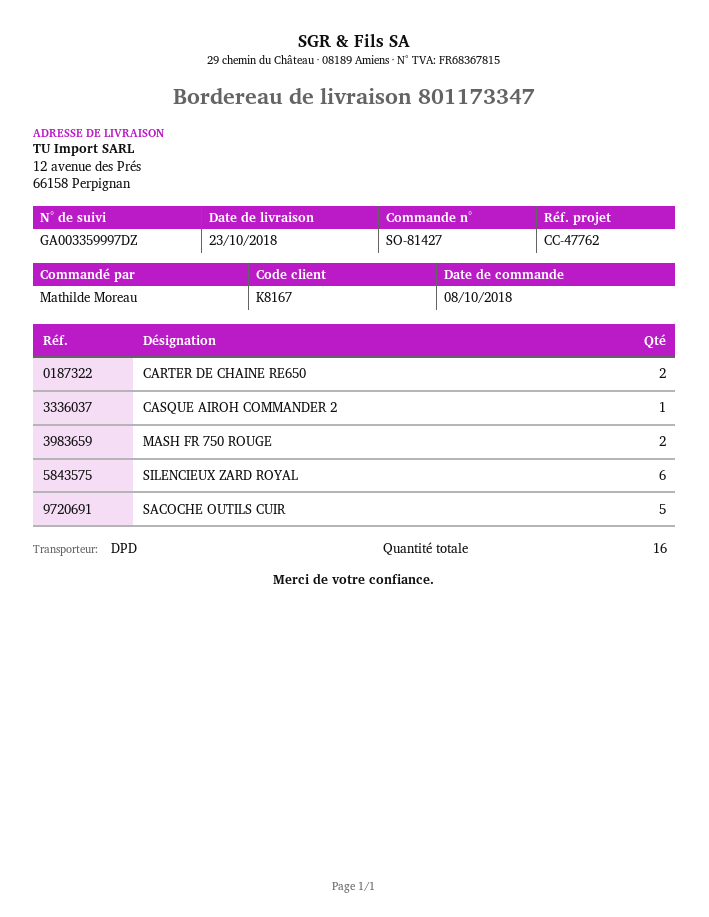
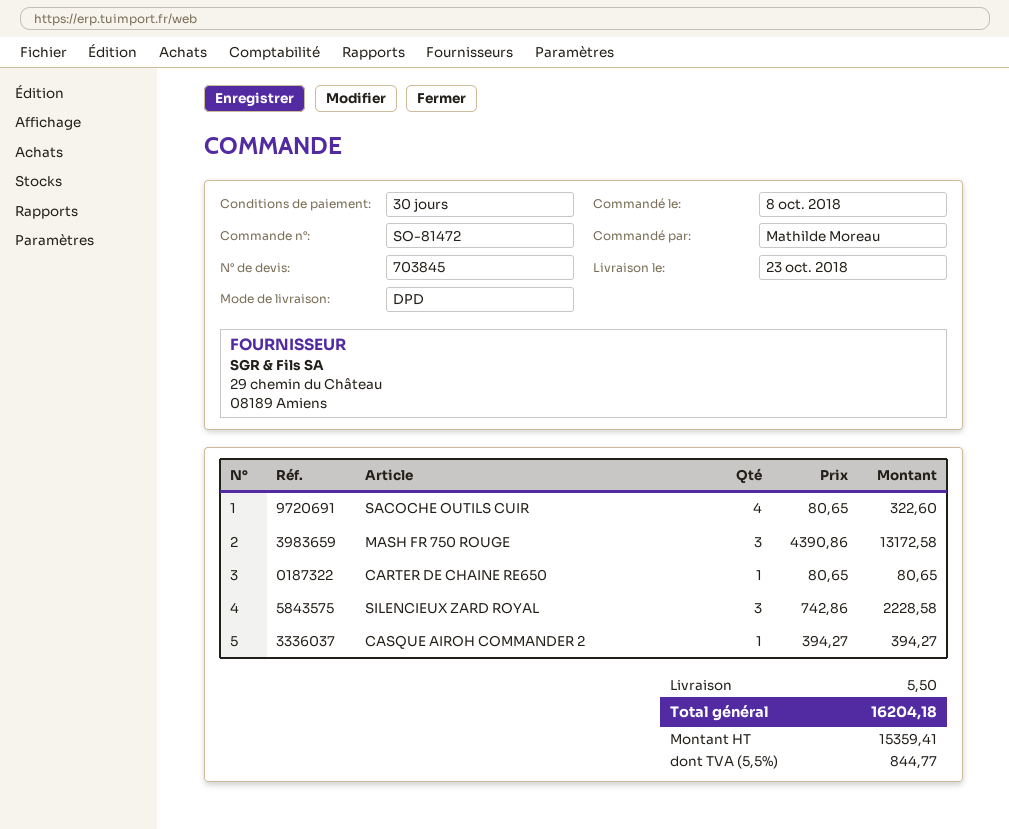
order number: SO-81427 -> SO-81472
CARTER DE CHAINE RE650: 2 -> 1
MASH FR 750 ROUGE: 2 -> 3
SILENCIEUX ZARD ROYAL: 6 -> 3
SACOCHE OUTILS CUIR: 5 -> 4

